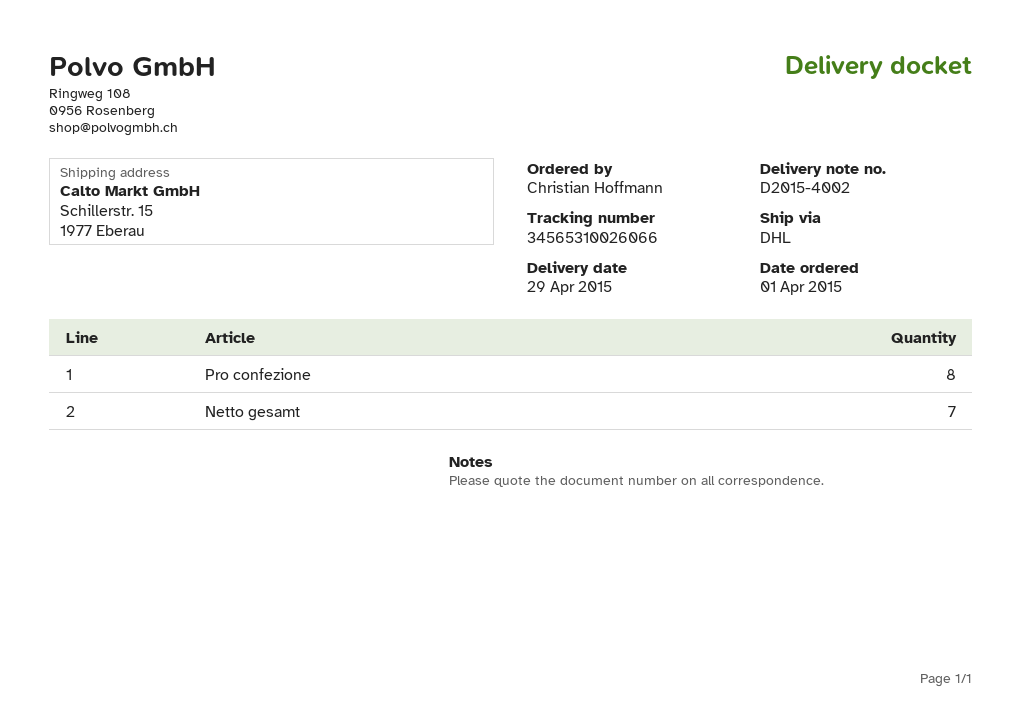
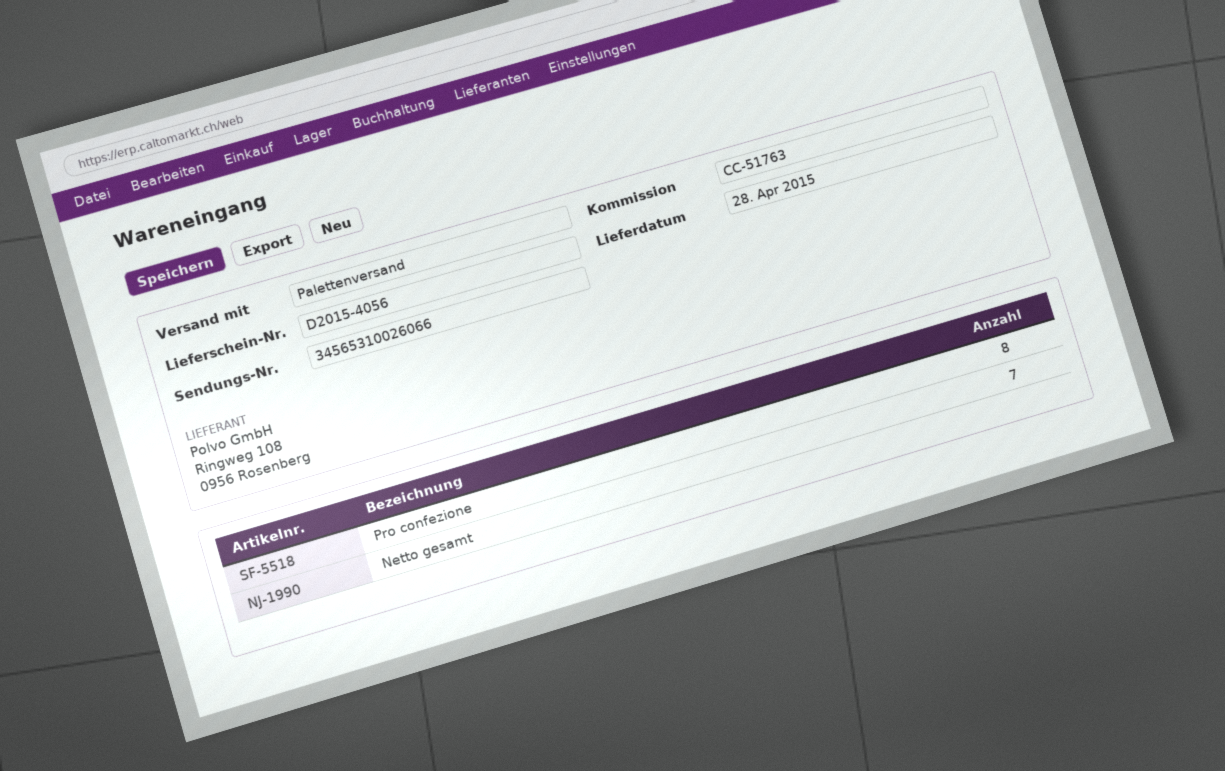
delivery note number: D2015-4002 -> D2015-4056
delivery date: 2015-04-29 -> 2015-04-28
shipping method: DHL -> pallet freight

